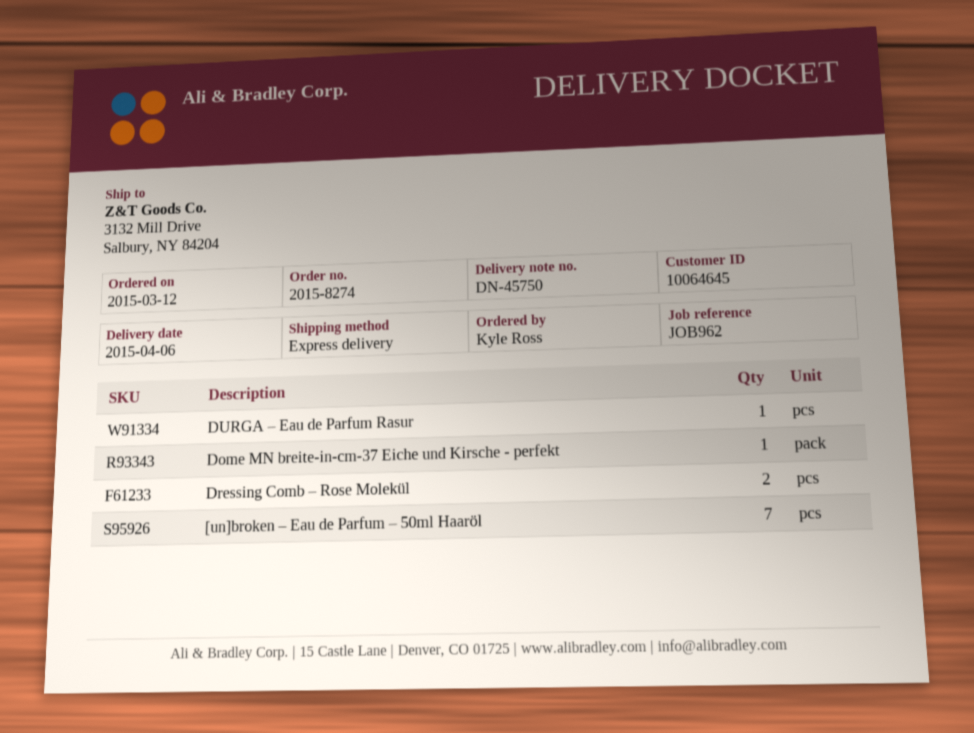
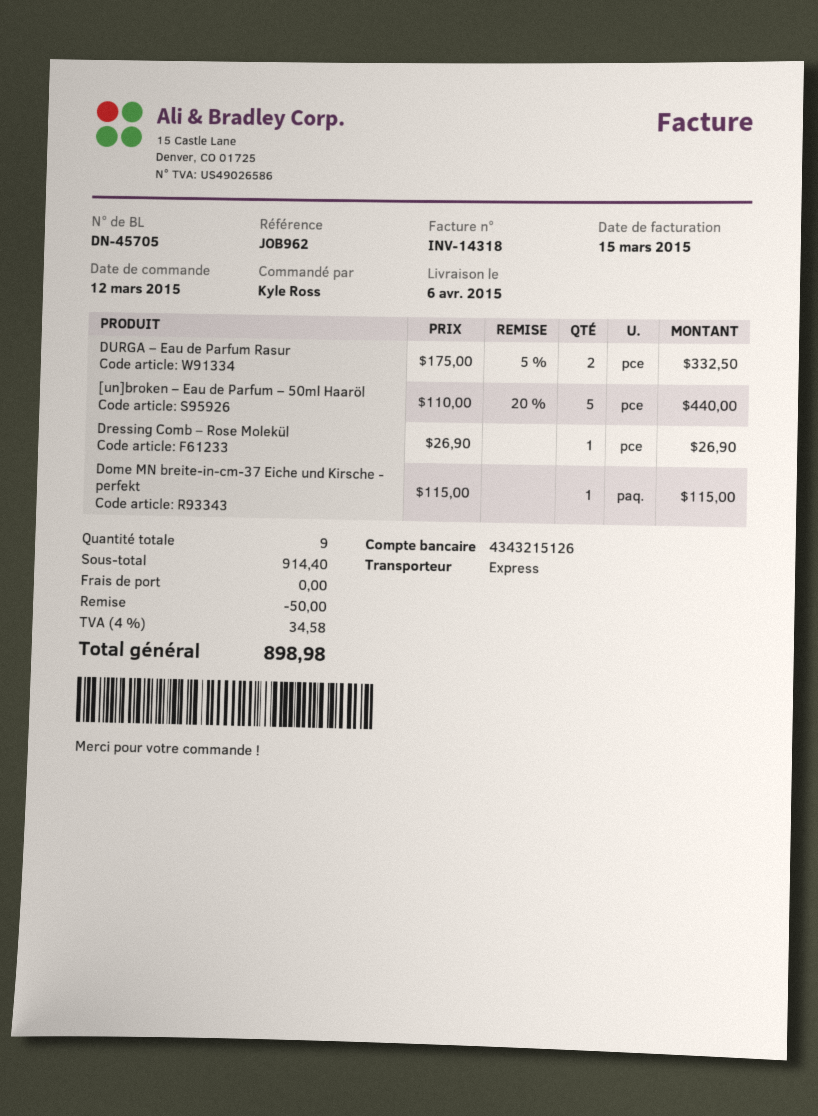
delivery note number: DN-45750 -> DN-45705
DURGA – Eau de Parfum Rasur: 1 -> 2
Dressing Comb – Rose Molekül: 2 -> 1
[un]broken – Eau de Parfum – 50ml Haaröl: 7 -> 5

